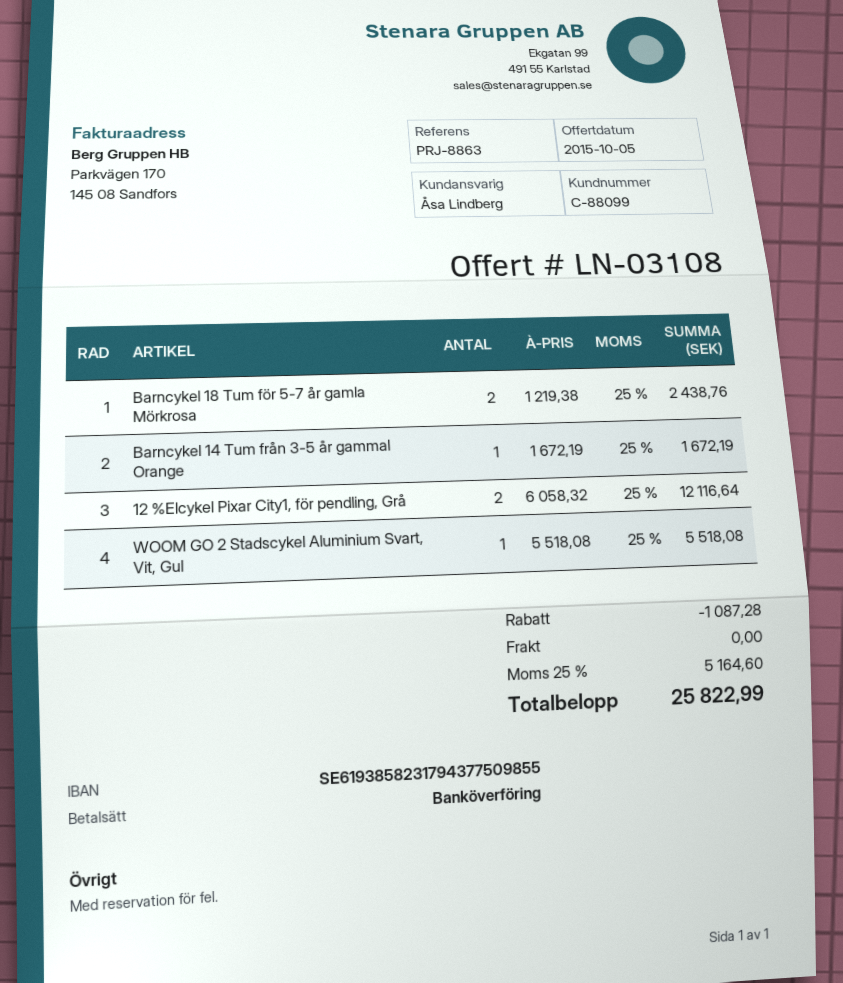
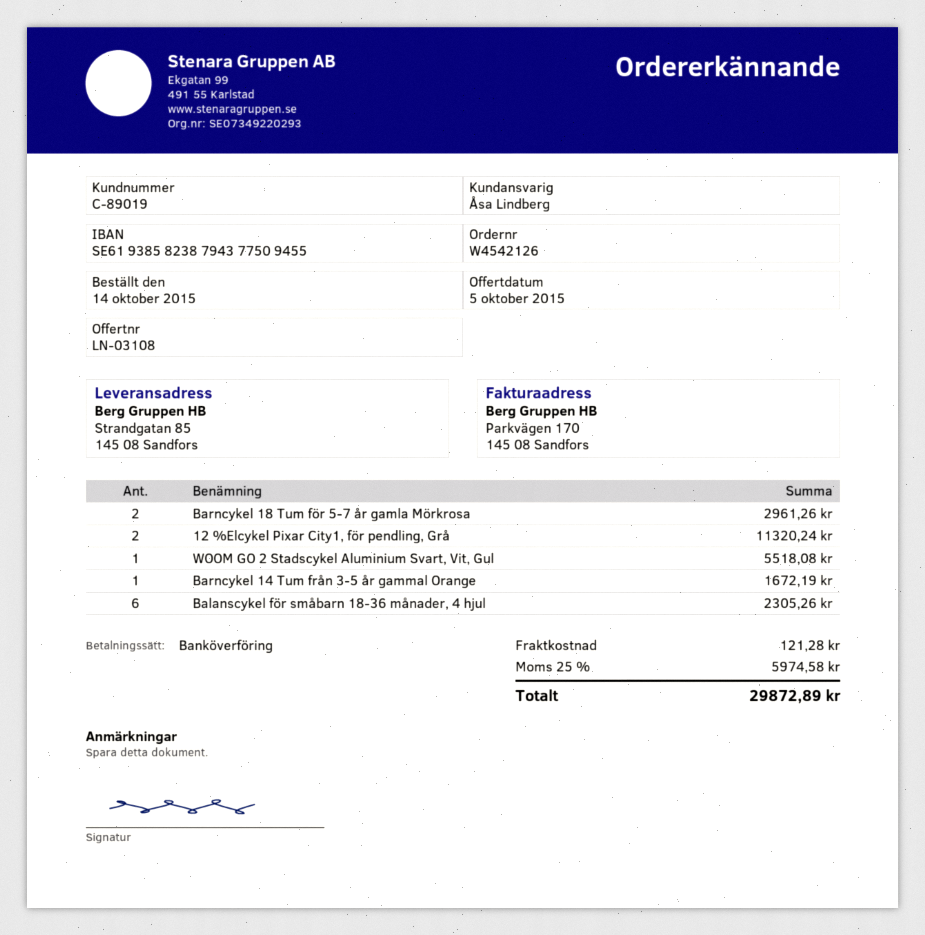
customer number: C-88099 -> C-89019
bank account: SE6193858231794377509855 -> SE6193858238794377509455
Barncykel 18 Tum för 5-7 år gamla Mörkrosa: 2 for 2438.76 -> 2 for 2961.26
12 %Elcykel Pixar City1, för pendling, Grå: 2 for 12116.64 -> 2 for 11320.24
Balanscykel för småbarn 18-36 månader, 4 hjul: none -> 6 for 2305.26
discount: 1087.28 -> none
shipping: 0.00 -> 121.28
tax: 25% = 5164.60 -> 25% = 5974.58
total: 25822.99 -> 29872.89

